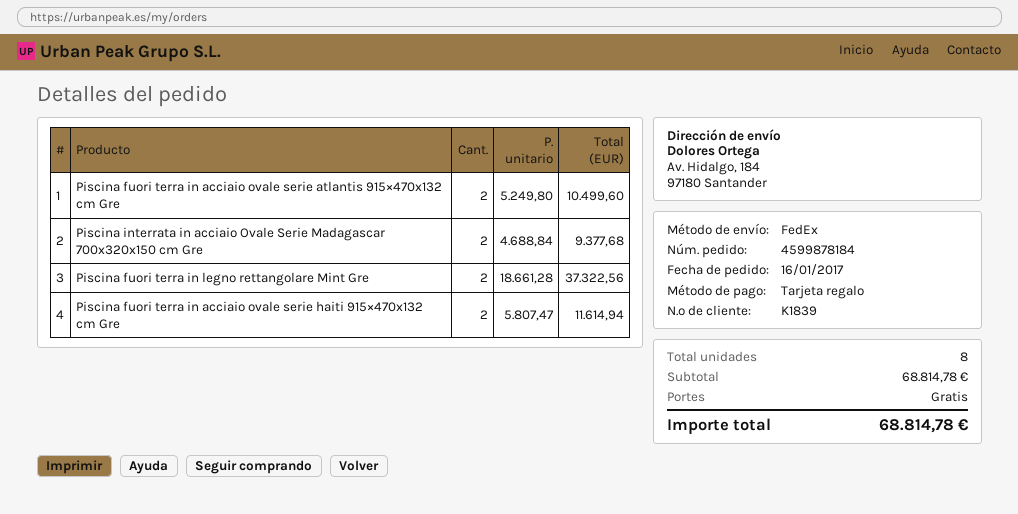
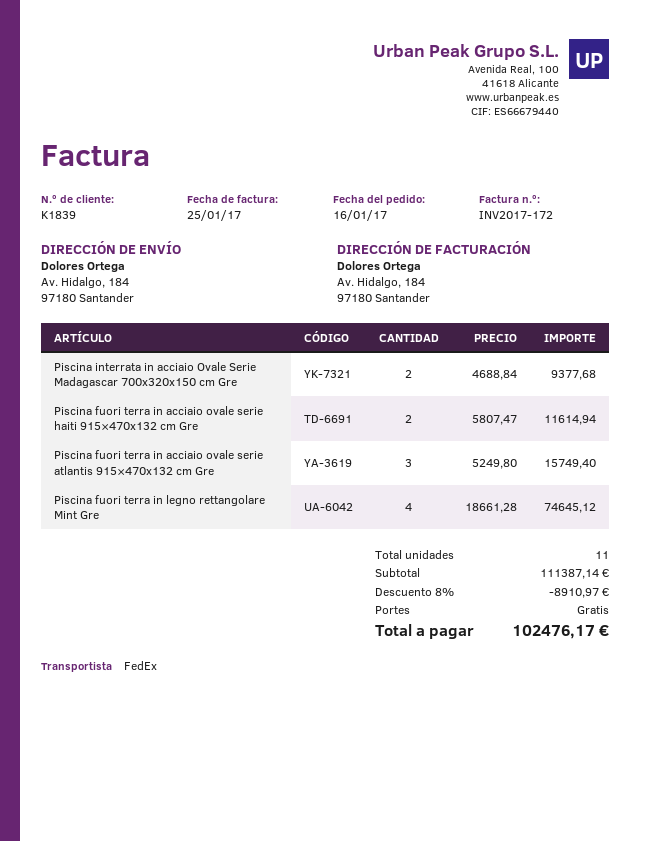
Piscina fuori terra in acciaio ovale serie atlantis 915×470x132 cm Gre: 2 x 5249.80 = 10499.60 -> 3 x 5249.80 = 15749.40
Piscina fuori terra in legno rettangolare Mint Gre: 2 x 18661.28 = 37322.56 -> 4 x 18661.28 = 74645.12
total quantity: 8 -> 11
subtotal: 68814.78 -> 111387.14
discount: none -> 8% = 8910.97
total: 68814.78 -> 102476.17

